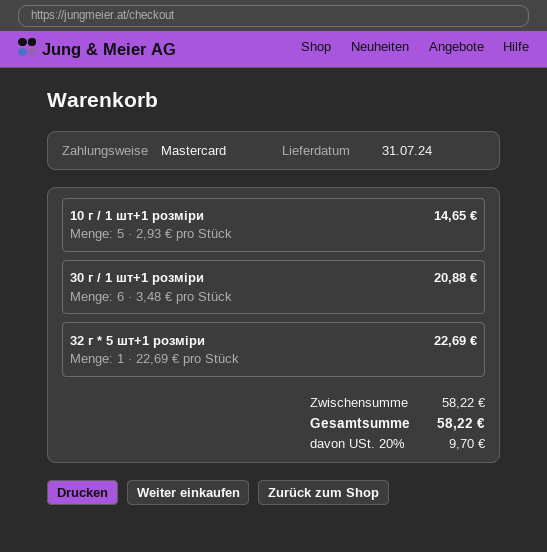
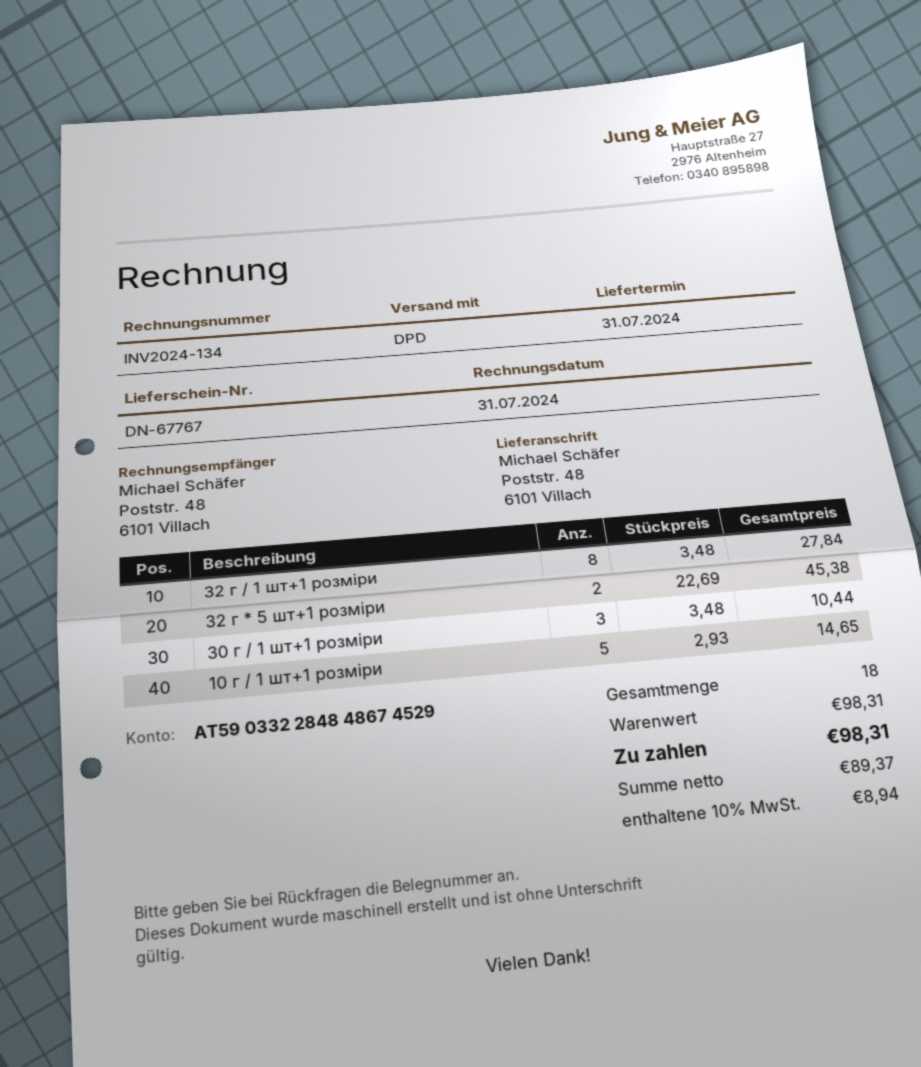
30 г / 1 шт+1 розміри: 6 x 3.48 = 20.88 -> 3 x 3.48 = 10.44
32 г * 5 шт+1 розміри: 1 x 22.69 = 22.69 -> 2 x 22.69 = 45.38
32 г / 1 шт+1 розміри: none -> 8 x 3.48 = 27.84
subtotal: 58.22 -> 98.31
tax: 20% = 9.70 -> 10% = 8.94
total: 58.22 -> 98.31

